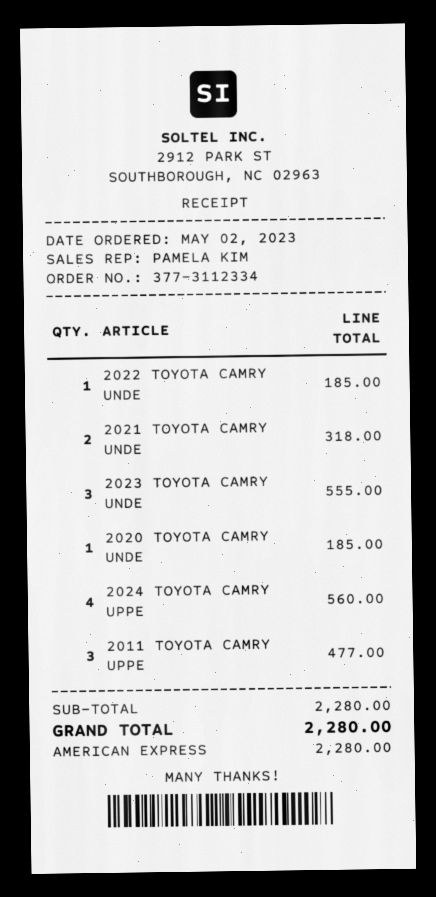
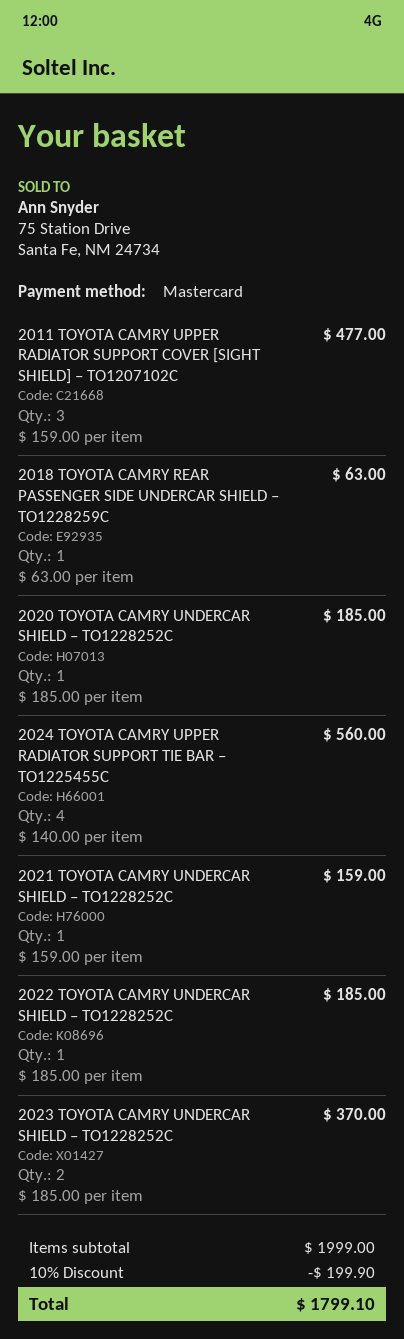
payment method: American Express -> Mastercard
2021 TOYOTA CAMRY UNDE: 2 for 318.00 -> 1 for 159.00
2023 TOYOTA CAMRY UNDE: 3 for 555.00 -> 2 for 370.00
2018 TOYOTA CAMRY REAR PASSENGER SIDE UNDERCAR SHIELD – TO1228259C: none -> 1 for 63.00
subtotal: 2280.00 -> 1999.00
discount: none -> 10% = 199.90
total: 2280.00 -> 1799.10

